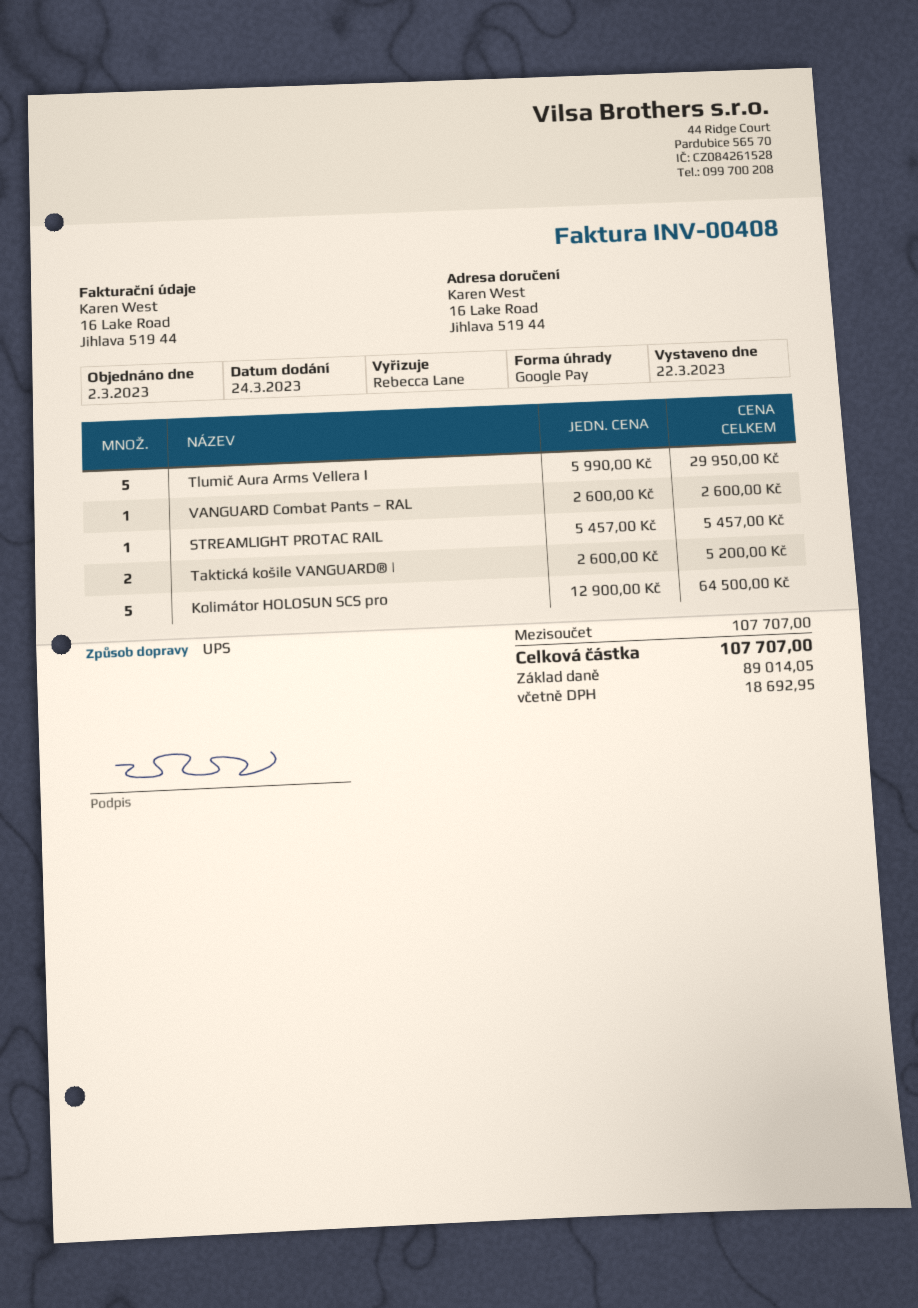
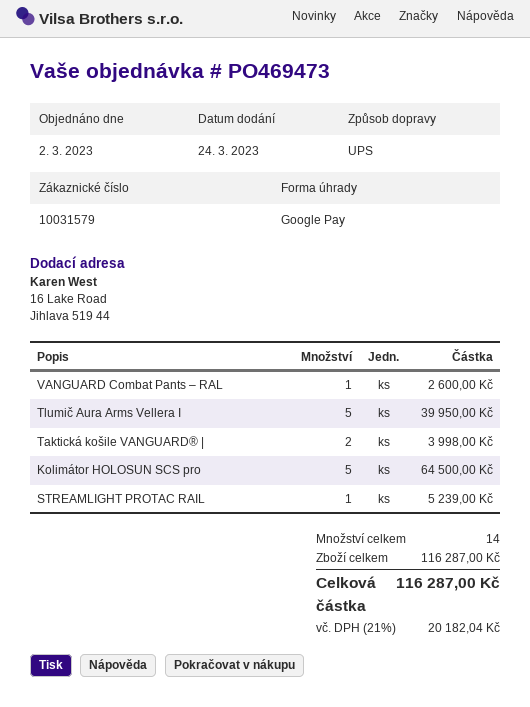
Tlumič Aura Arms Vellera I: 5 for 29950.00 -> 5 for 39950.00
STREAMLIGHT PROTAC RAIL: 1 for 5457.00 -> 1 for 5239.00
Taktická košile VANGUARD® |: 2 for 5200.00 -> 2 for 3998.00
subtotal: 107707.00 -> 116287.00
tax: 18692.95 -> 20182.04
total: 107707.00 -> 116287.00

